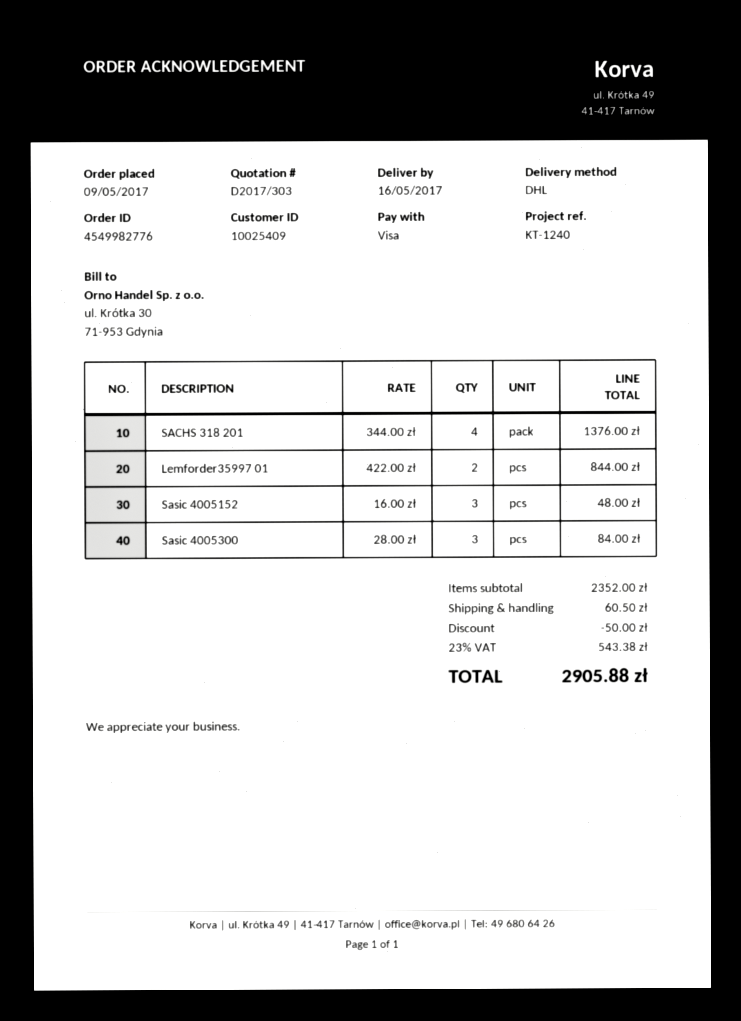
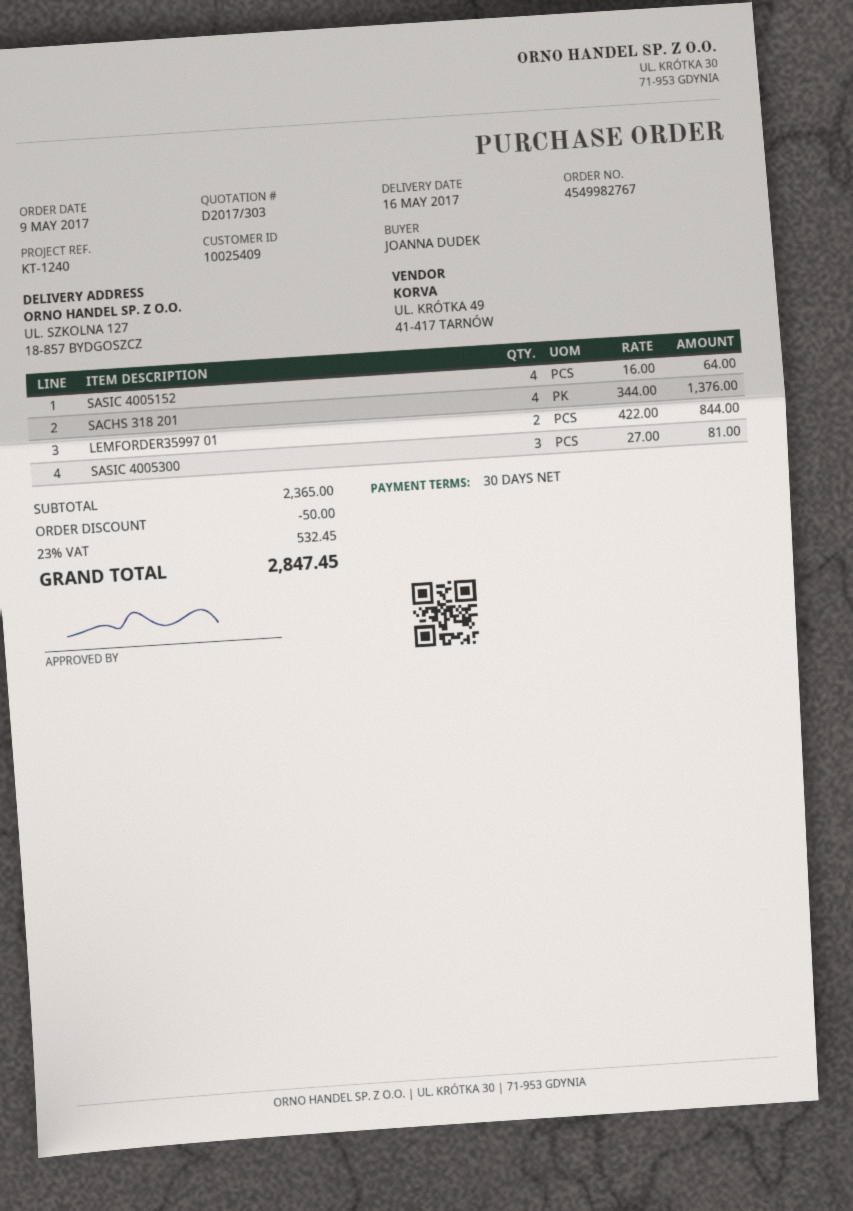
order number: 4549982776 -> 4549982767
Sasic 4005152: 3 x 16.00 = 48.00 -> 4 x 16.00 = 64.00
Sasic 4005300: 3 x 28.00 = 84.00 -> 3 x 27.00 = 81.00
subtotal: 2352.00 -> 2365.00
shipping: 60.50 -> none
tax: 23% = 543.38 -> 23% = 532.45
total: 2905.88 -> 2847.45

